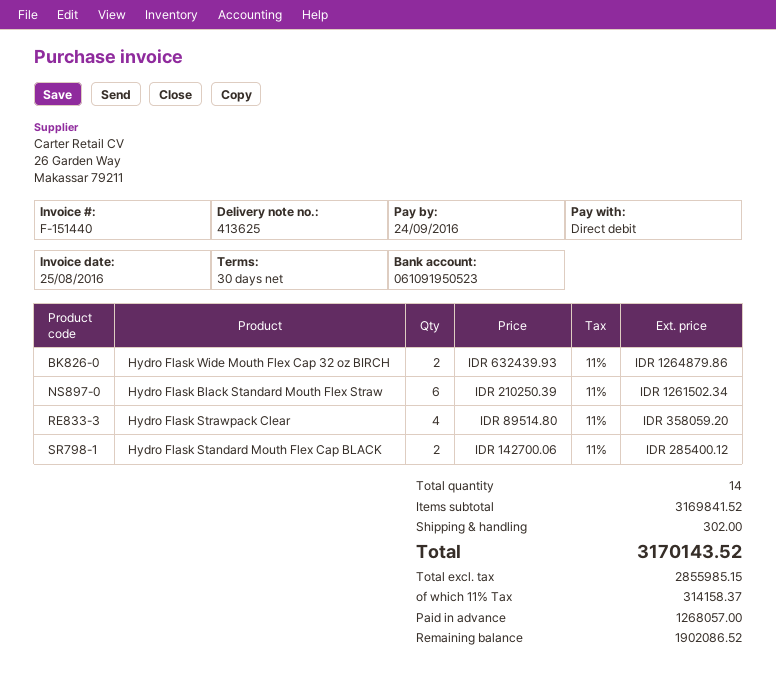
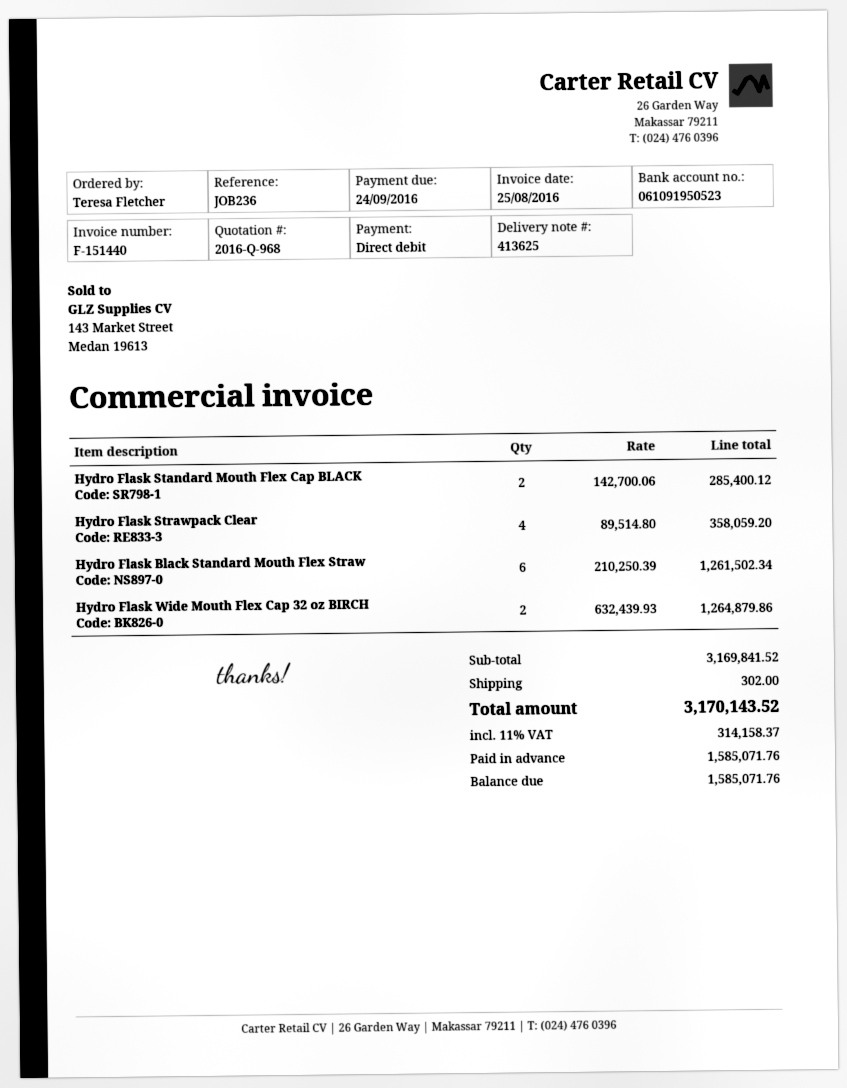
deposit: 1268057.00 -> 1585071.76
balance: 1902086.52 -> 1585071.76

